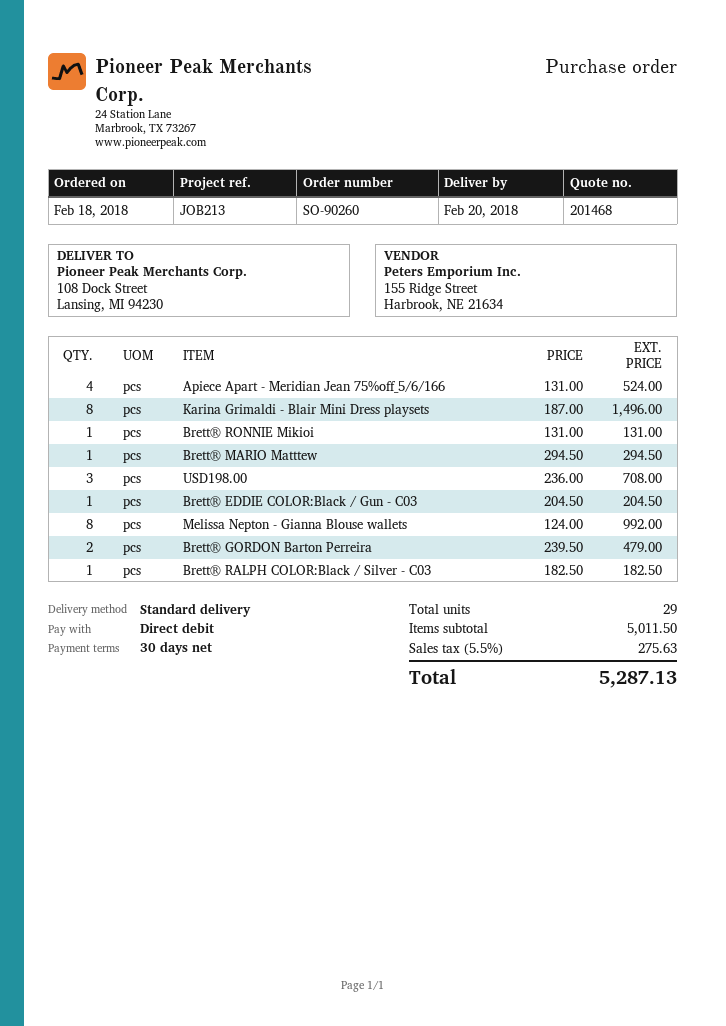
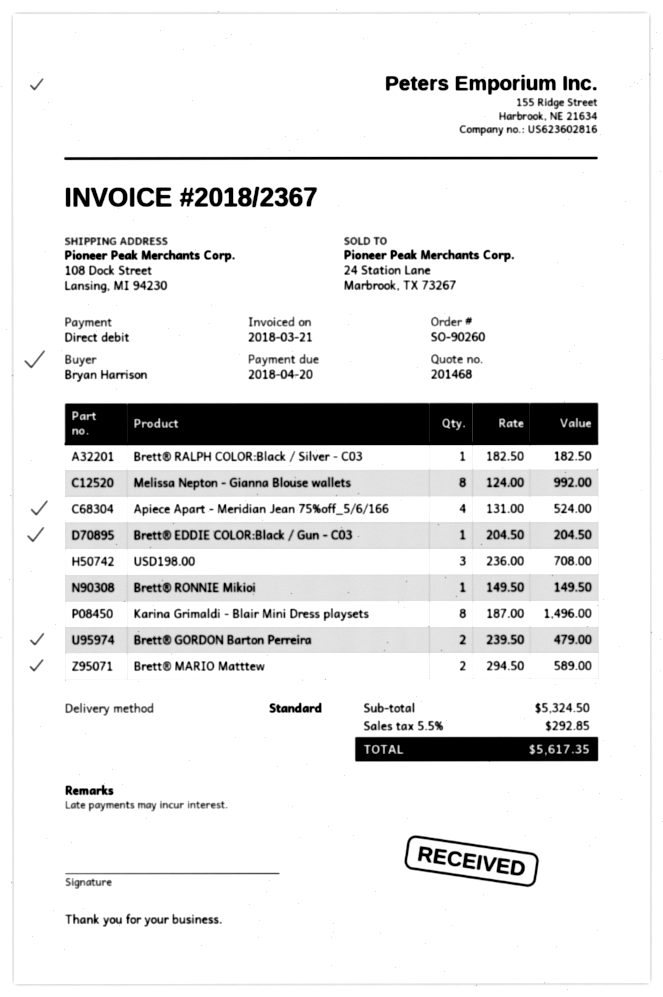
Brett® RONNIE Mikioi: 1 x 131.00 = 131.00 -> 1 x 149.50 = 149.50
Brett® MARIO Matttew: 1 x 294.50 = 294.50 -> 2 x 294.50 = 589.00
subtotal: 5011.50 -> 5324.50
tax: 5.5% = 275.63 -> 5.5% = 292.85
total: 5287.13 -> 5617.35

